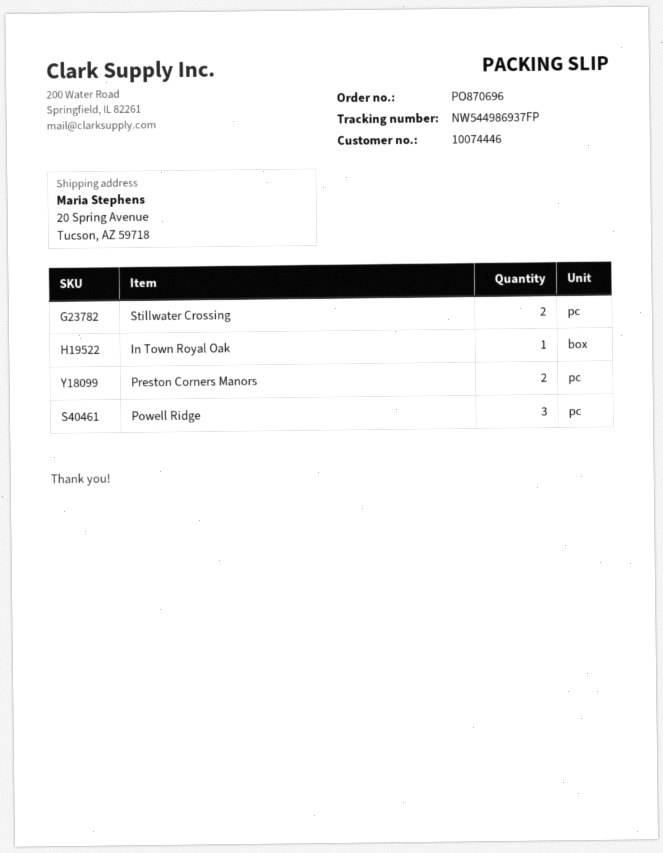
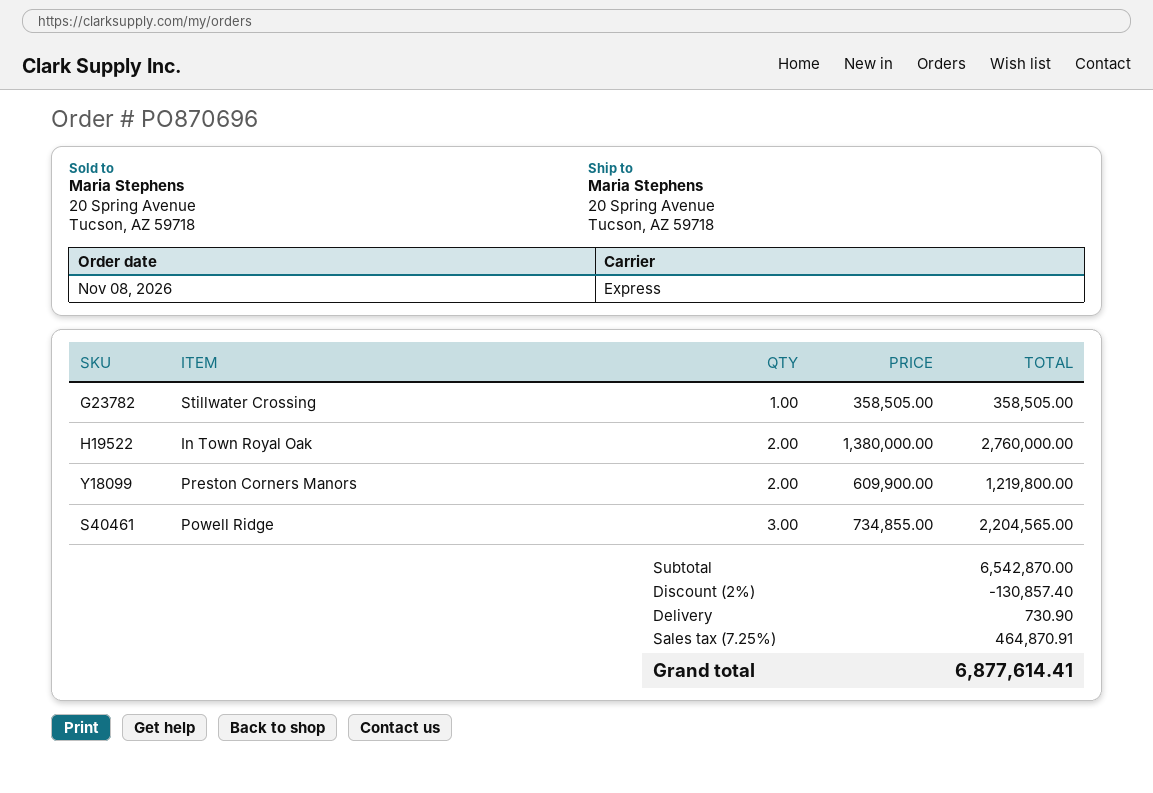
Stillwater Crossing: 2 -> 1
In Town Royal Oak: 1 -> 2

